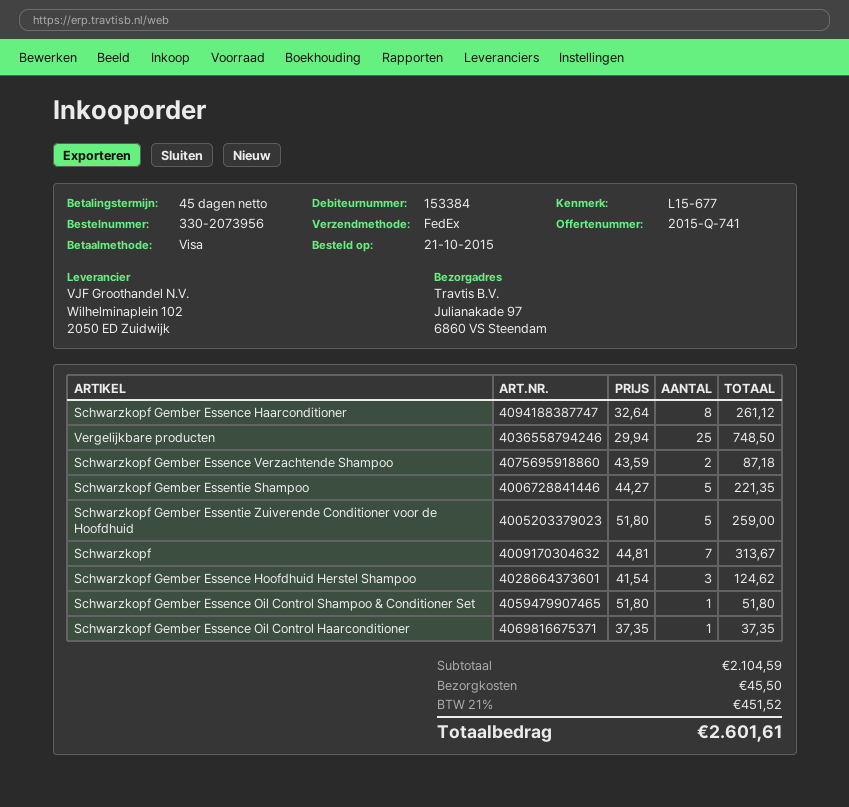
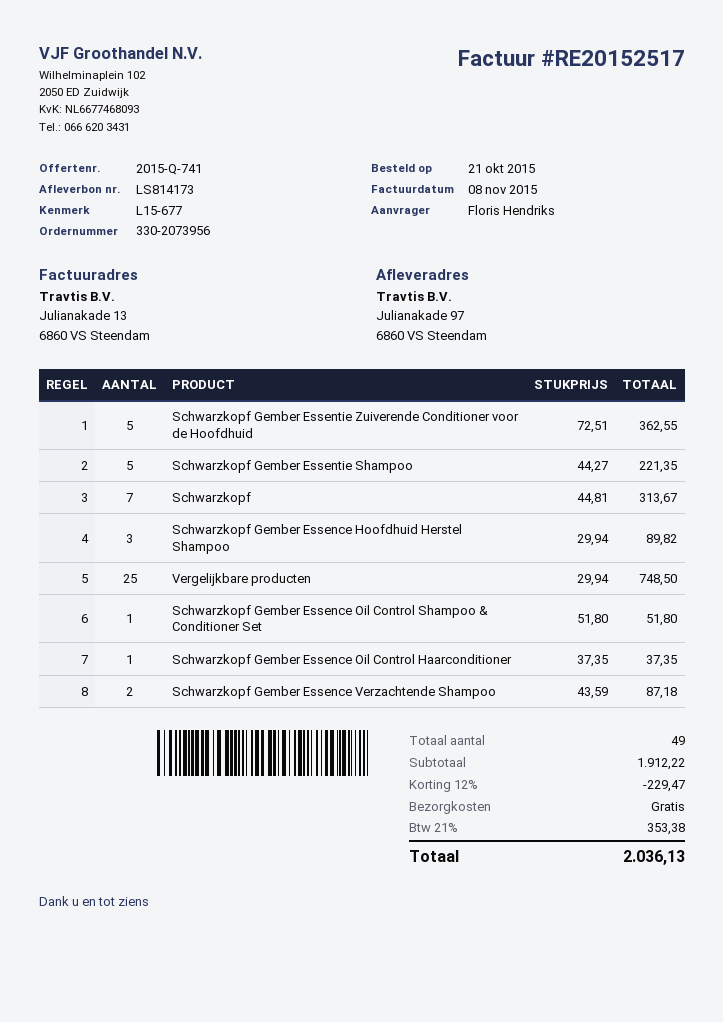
Schwarzkopf Gember Essence Haarconditioner: 8 x 32.64 = 261.12 -> none
Schwarzkopf Gember Essentie Zuiverende Conditioner voor de Hoofdhuid: 5 x 51.80 = 259.00 -> 5 x 72.51 = 362.55
Schwarzkopf Gember Essence Hoofdhuid Herstel Shampoo: 3 x 41.54 = 124.62 -> 3 x 29.94 = 89.82
subtotal: 2104.59 -> 1912.22
discount: none -> 12% = 229.47
shipping: 45.50 -> 0.00
tax: 21% = 451.52 -> 21% = 353.38
total: 2601.61 -> 2036.13

